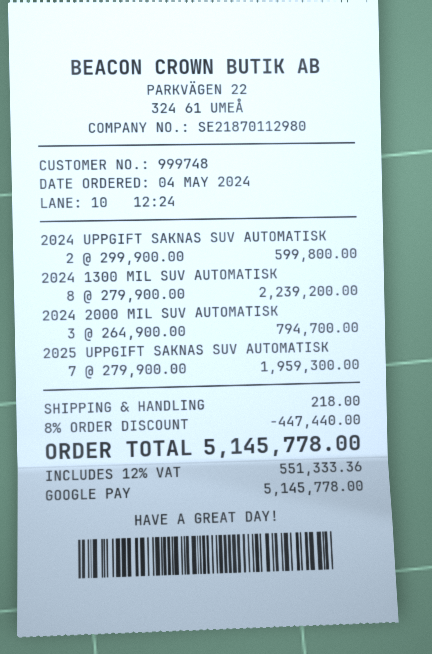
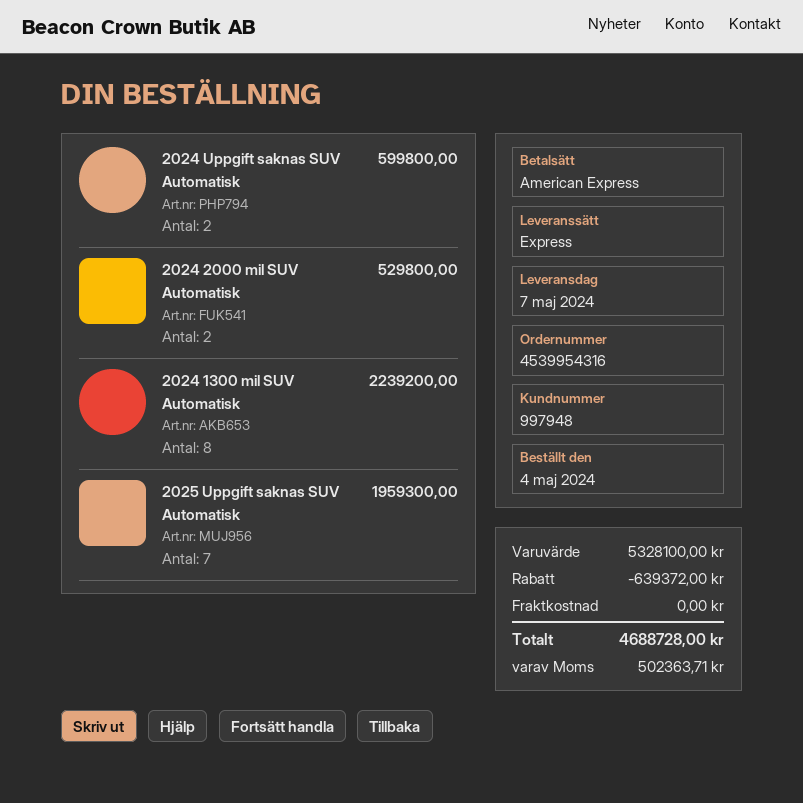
customer number: 999748 -> 997948
payment method: Google Pay -> American Express
2024 2000 MIL SUV AUTOMATISK: 3 for 794700.00 -> 2 for 529800.00
discount: 447440.00 -> 639372.00
shipping: 218.00 -> 0.00
tax: 551333.36 -> 502363.71
total: 5145778.00 -> 4688728.00

